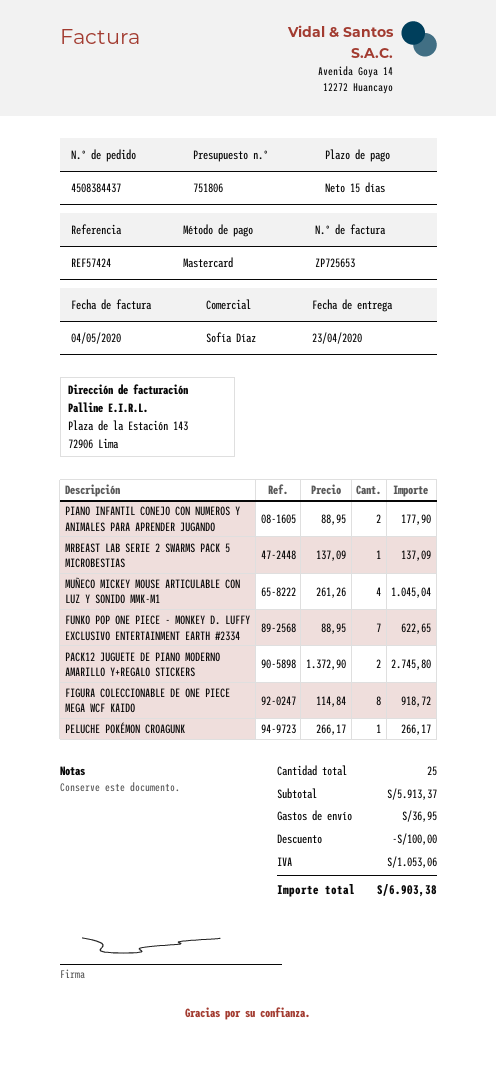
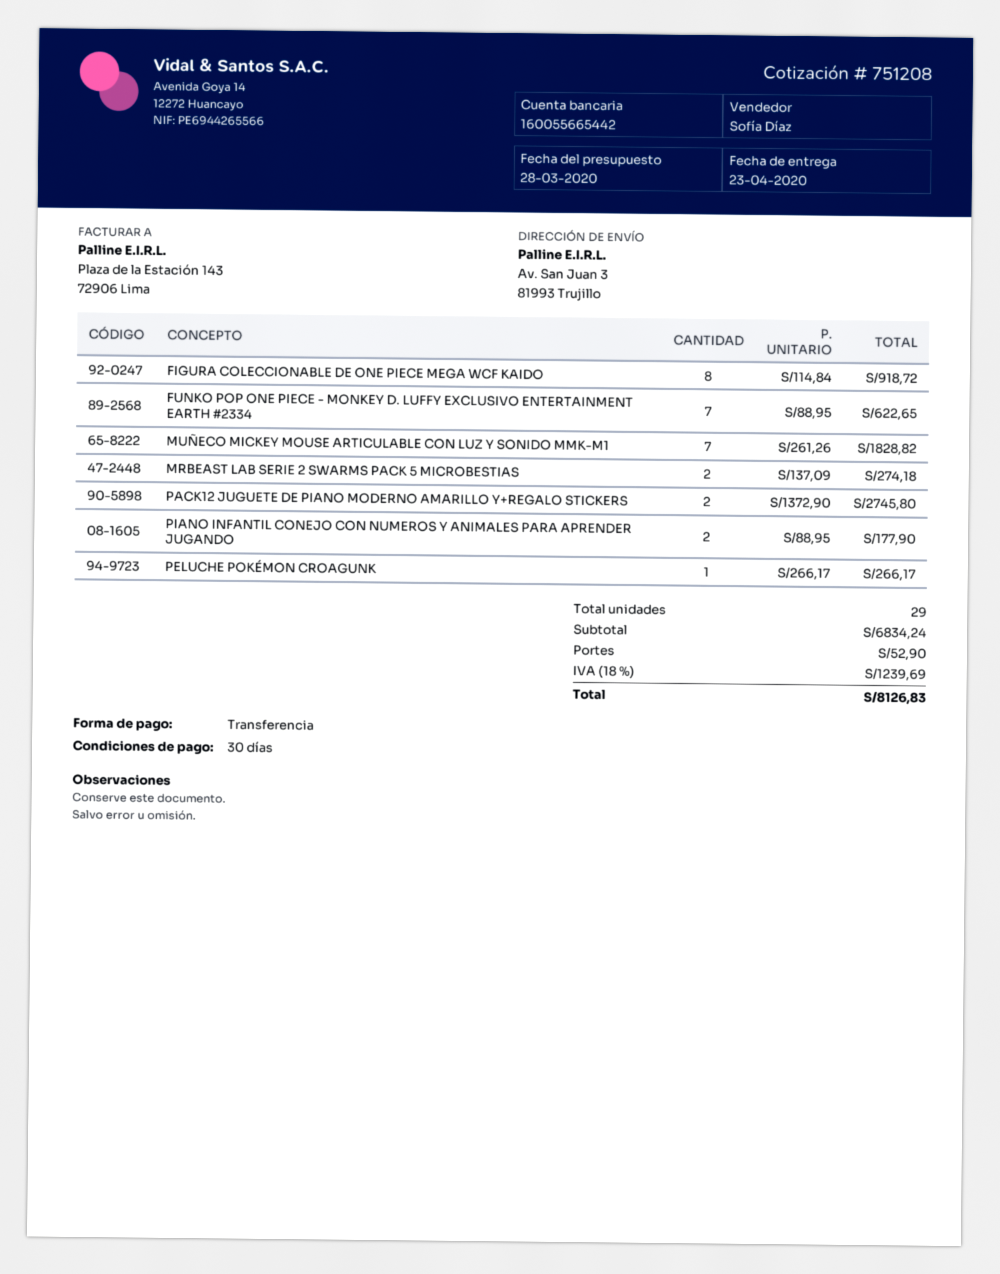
quote number: 751806 -> 751208
payment terms: 15 days -> 30 days
payment method: Mastercard -> bank transfer
MRBEAST LAB SERIE 2 SWARMS PACK 5 MICROBESTIAS: 1 x 137.09 = 137.09 -> 2 x 137.09 = 274.18
MUÑECO MICKEY MOUSE ARTICULABLE CON LUZ Y SONIDO MMK-M1: 4 x 261.26 = 1045.04 -> 7 x 261.26 = 1828.82
total quantity: 25 -> 29
subtotal: 5913.37 -> 6834.24
discount: 100.00 -> none
shipping: 36.95 -> 52.90
tax: 1053.06 -> 1239.69
total: 6903.38 -> 8126.83

